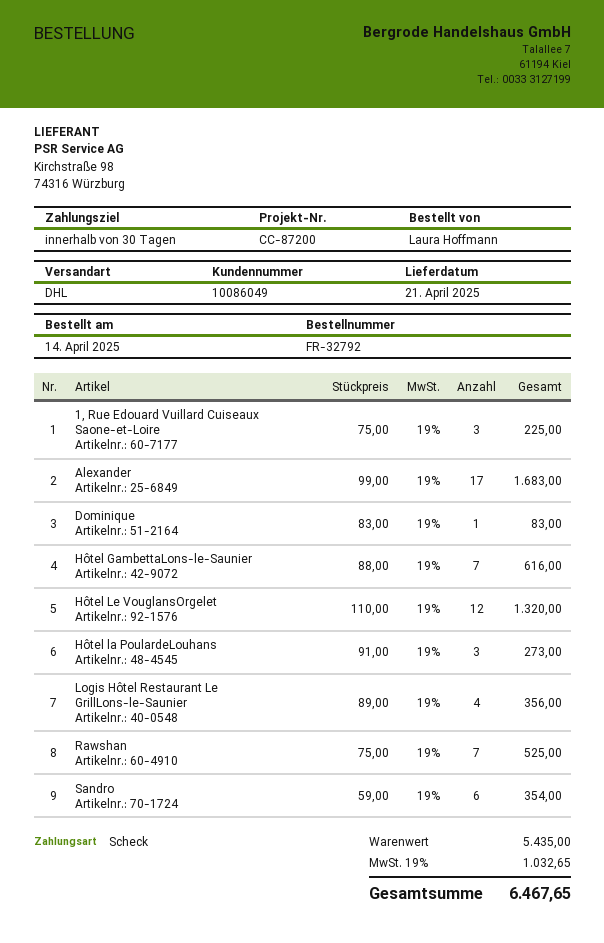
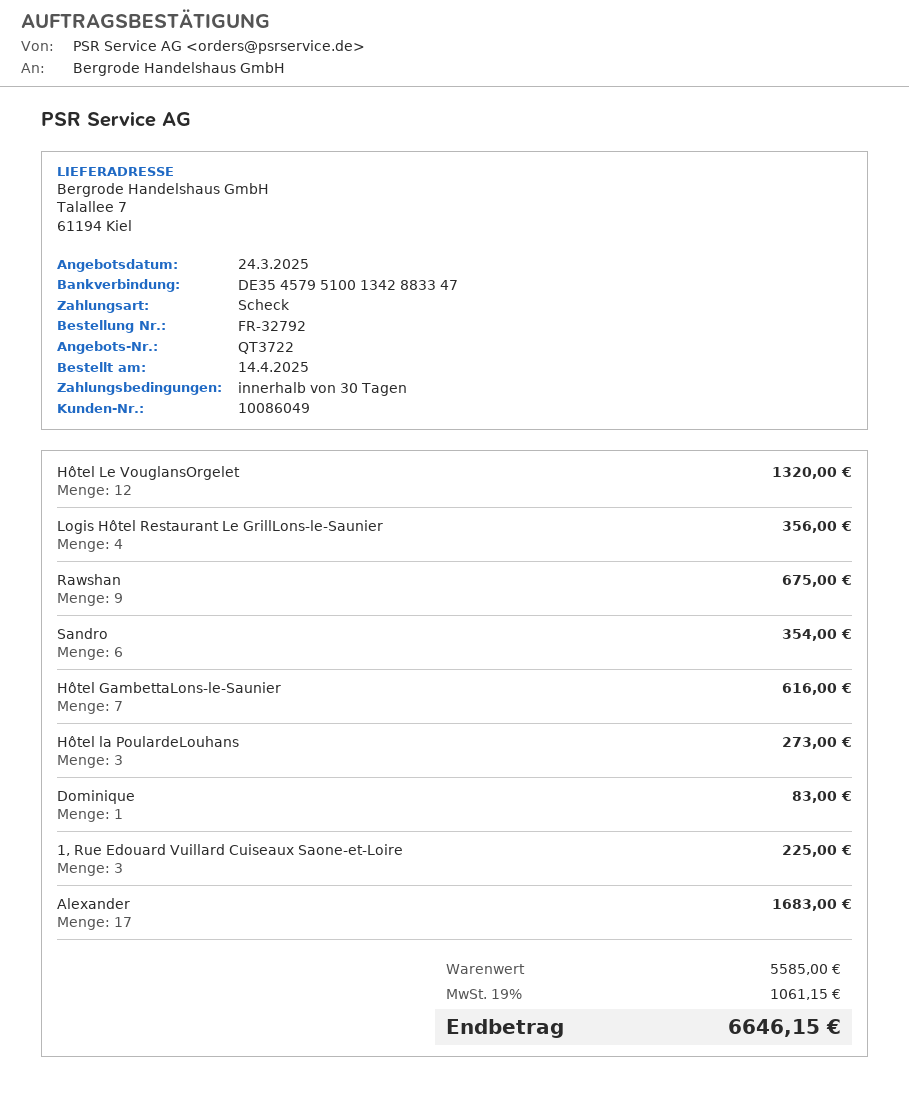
Rawshan: 7 for 525.00 -> 9 for 675.00
subtotal: 5435.00 -> 5585.00
tax: 19% = 1032.65 -> 19% = 1061.15
total: 6467.65 -> 6646.15

